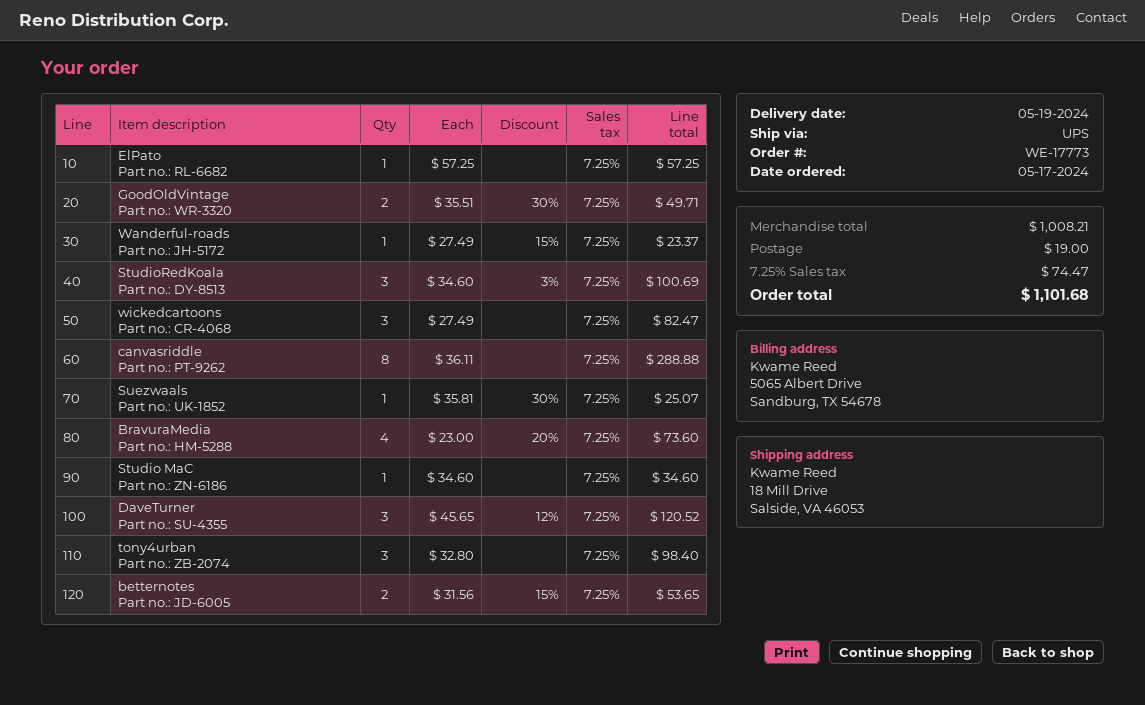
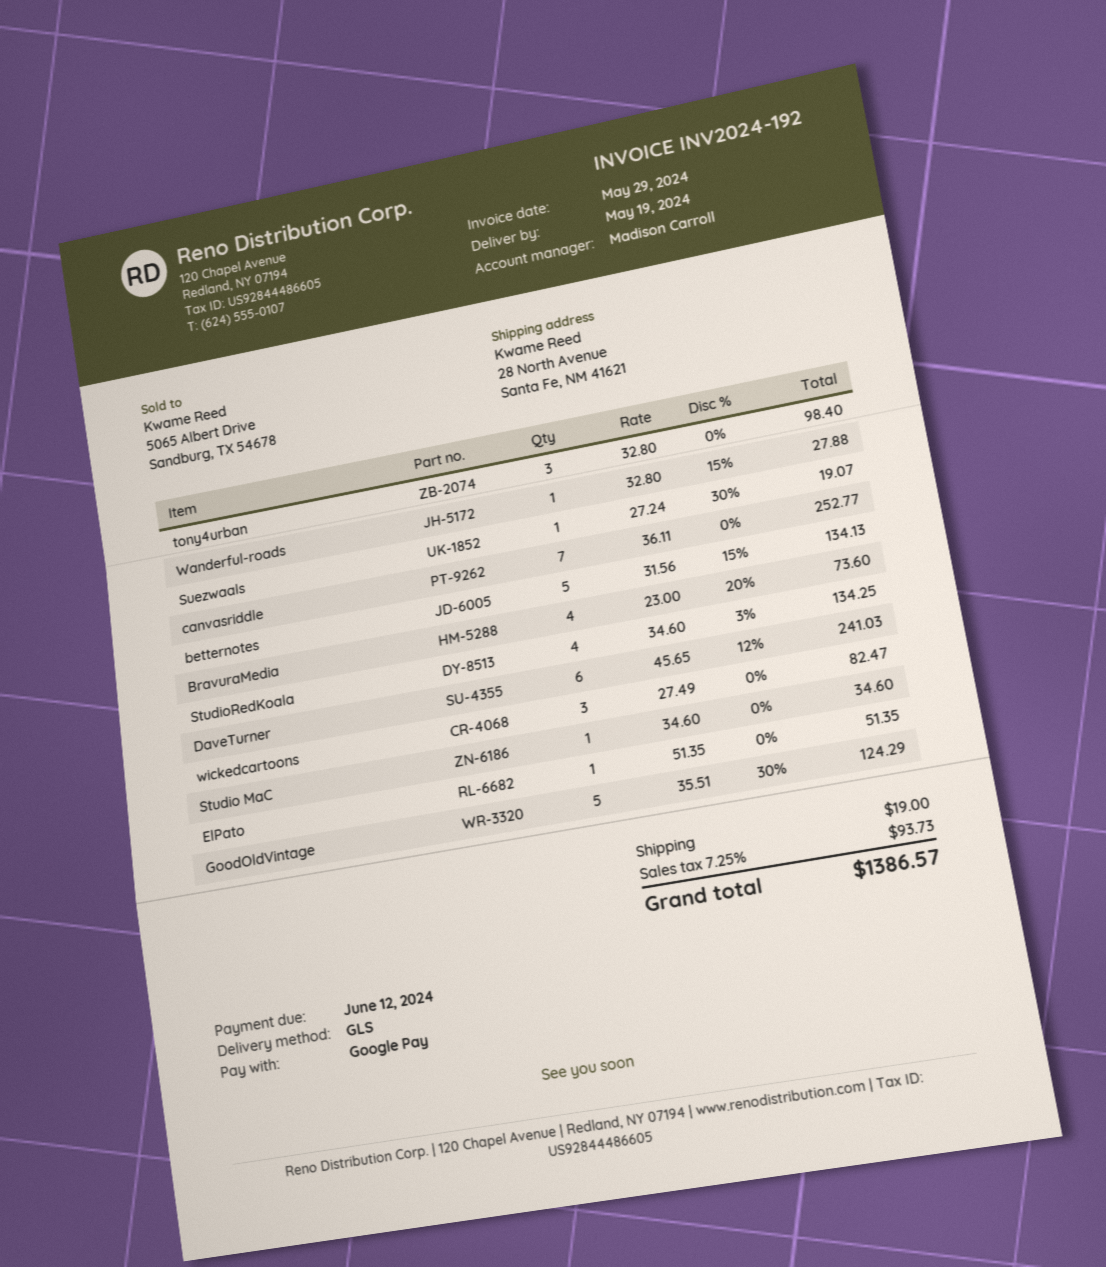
shipping method: UPS -> GLS
ship to: 18 Mill Drive, Salside, VA 46053 -> 28 North Avenue, Santa Fe, NM 41621
ElPato: 1 x 57.25 = 57.25 -> 1 x 51.35 = 51.35
GoodOldVintage: 2 x 35.51 - 30% = 49.71 -> 5 x 35.51 - 30% = 124.29
Wanderful-roads: 1 x 27.49 - 15% = 23.37 -> 1 x 32.80 - 15% = 27.88
StudioRedKoala: 3 x 34.60 - 3% = 100.69 -> 4 x 34.60 - 3% = 134.25
canvasriddle: 8 x 36.11 = 288.88 -> 7 x 36.11 = 252.77
Suezwaals: 1 x 35.81 - 30% = 25.07 -> 1 x 27.24 - 30% = 19.07
DaveTurner: 3 x 45.65 - 12% = 120.52 -> 6 x 45.65 - 12% = 241.03
betternotes: 2 x 31.56 - 15% = 53.65 -> 5 x 31.56 - 15% = 134.13
tax: 7.25% = 74.47 -> 7.25% = 93.73
total: 1101.68 -> 1386.57

